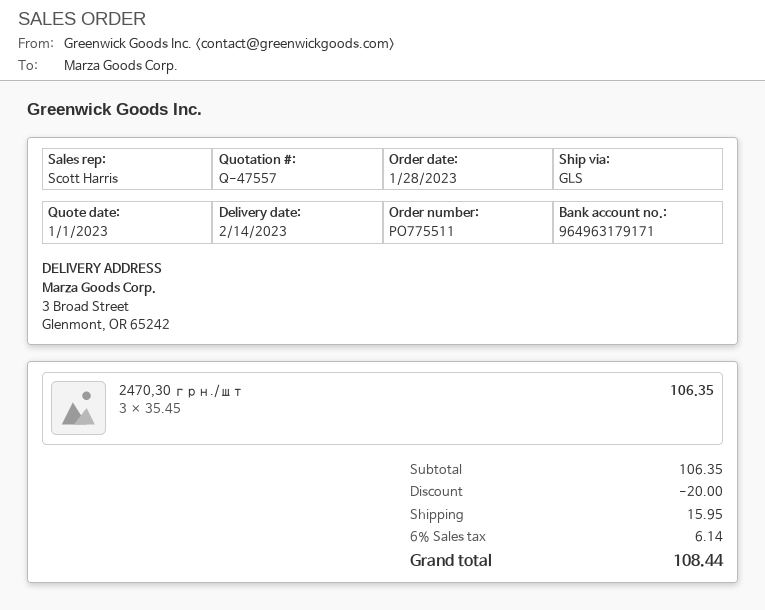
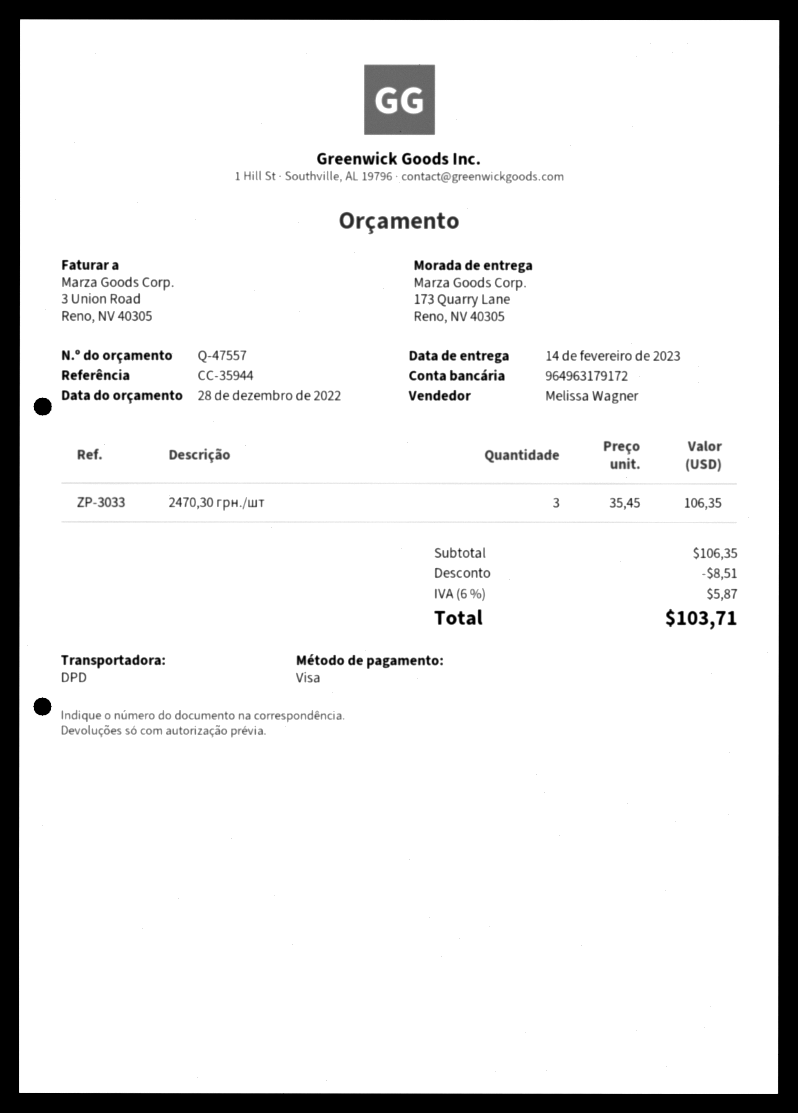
quote date: 2023-01-01 -> 2022-12-28
sales rep: Scott Harris -> Melissa Wagner
bank account: 964963179171 -> 964963179172
shipping method: GLS -> DPD
ship to: 3 Broad Street, Glenmont, OR 65242 -> 173 Quarry Lane, Reno, NV 40305
discount: 20.00 -> 8.51
shipping: 15.95 -> none
tax: 6% = 6.14 -> 6% = 5.87
total: 108.44 -> 103.71

